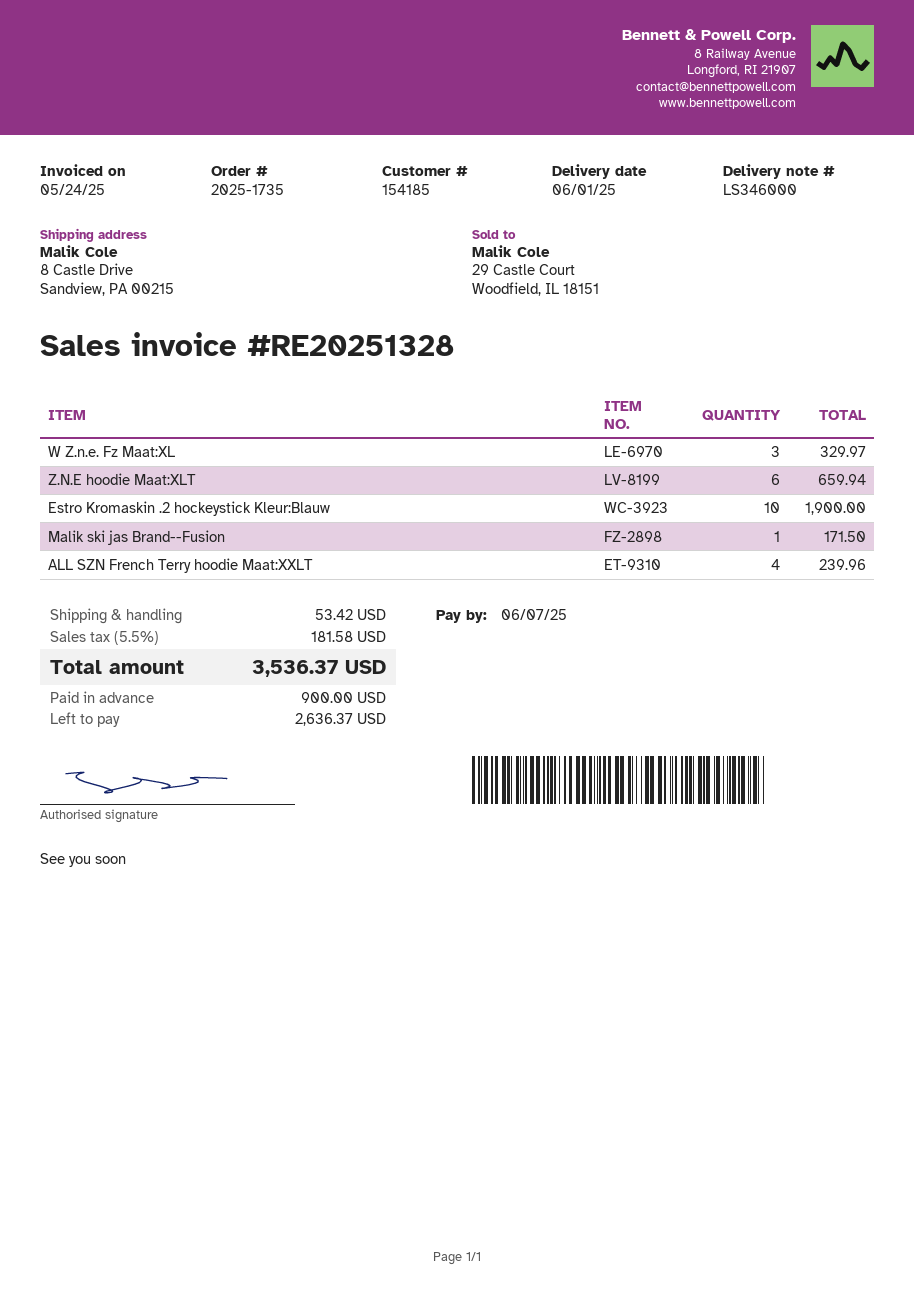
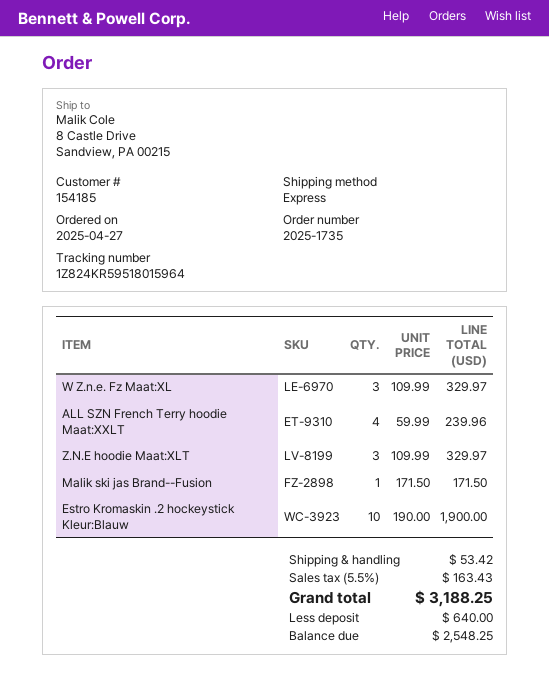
Z.N.E hoodie Maat:XLT: 6 for 659.94 -> 3 for 329.97
tax: 5.5% = 181.58 -> 5.5% = 163.43
total: 3536.37 -> 3188.25
deposit: 900.00 -> 640.00
balance: 2636.37 -> 2548.25

